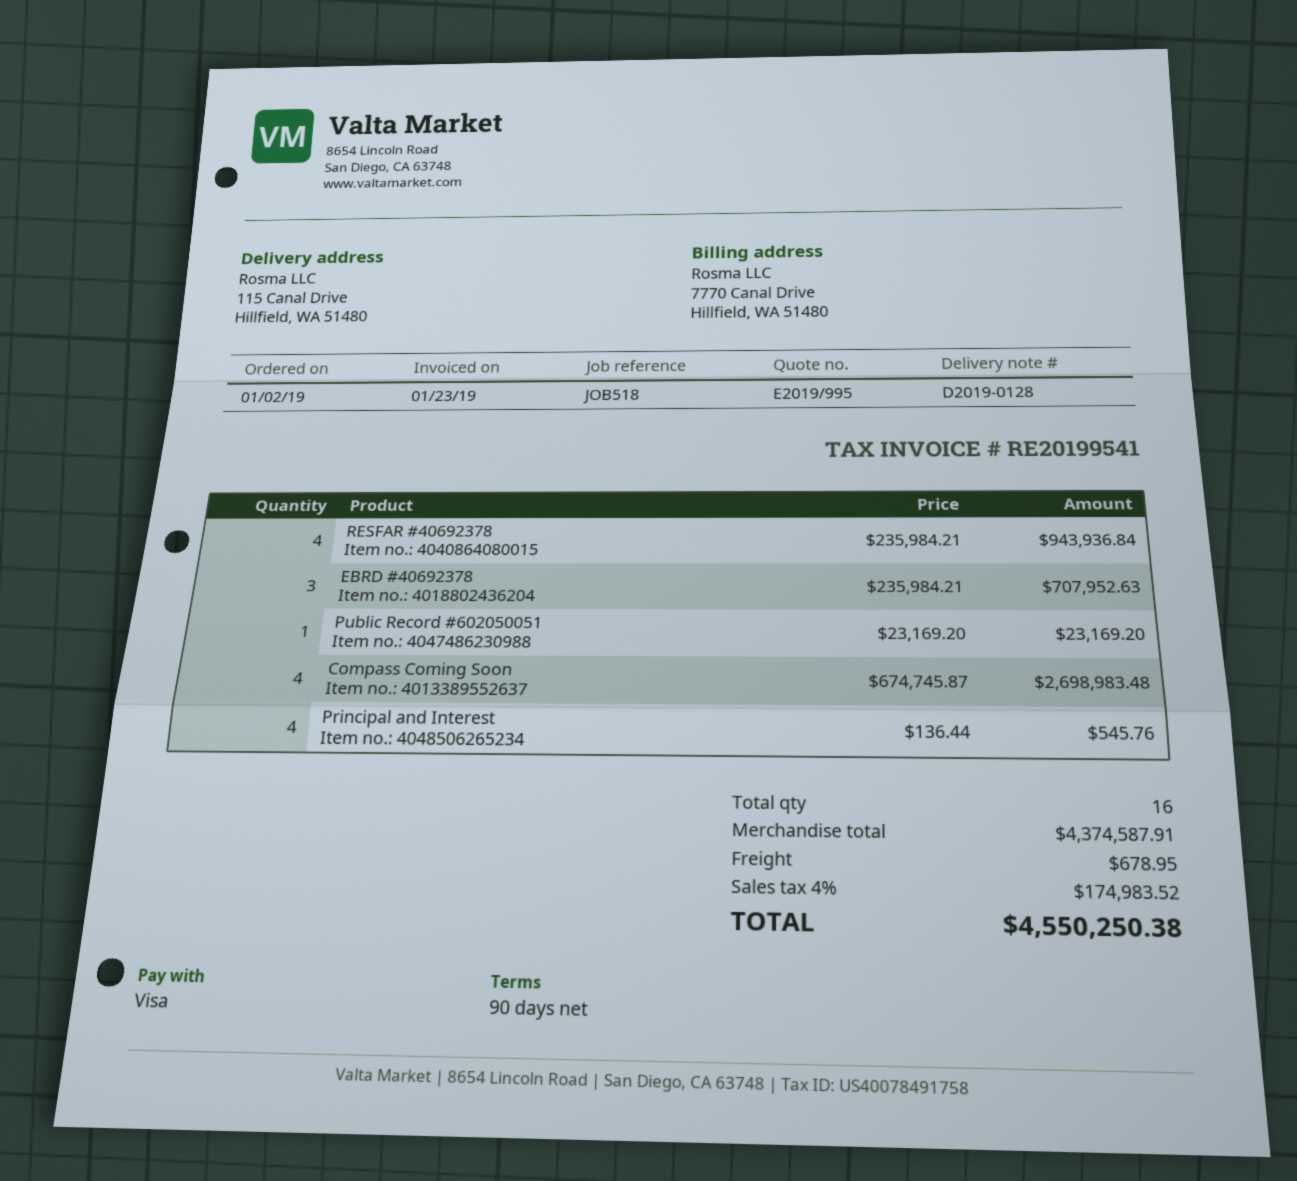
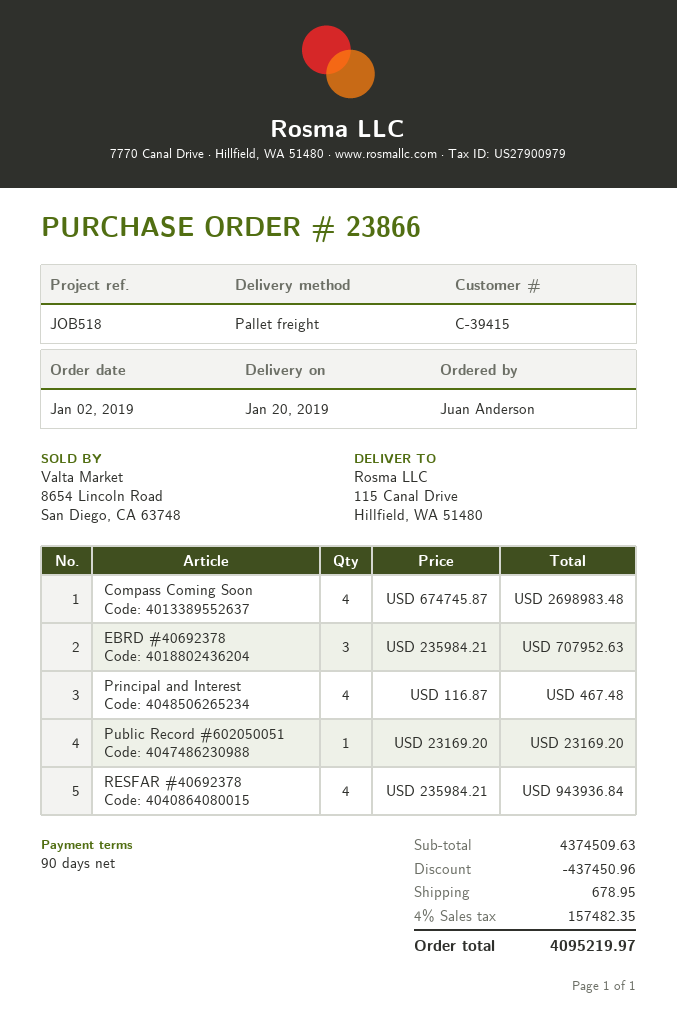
Principal and Interest: 4 x 136.44 = 545.76 -> 4 x 116.87 = 467.48
subtotal: 4374587.91 -> 4374509.63
discount: none -> 437450.96
tax: 4% = 174983.52 -> 4% = 157482.35
total: 4550250.38 -> 4095219.97

